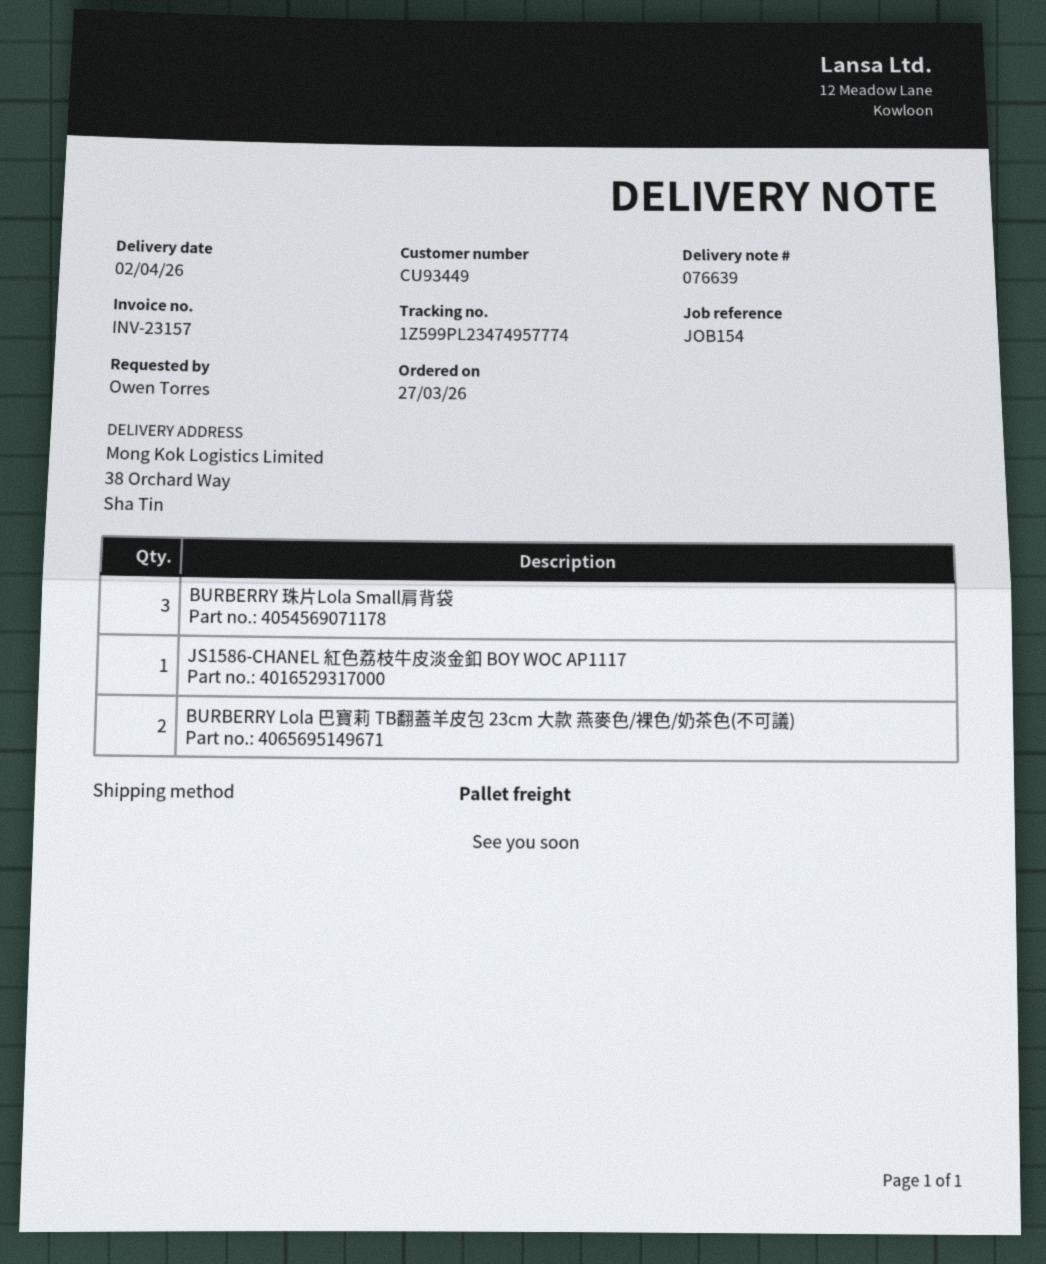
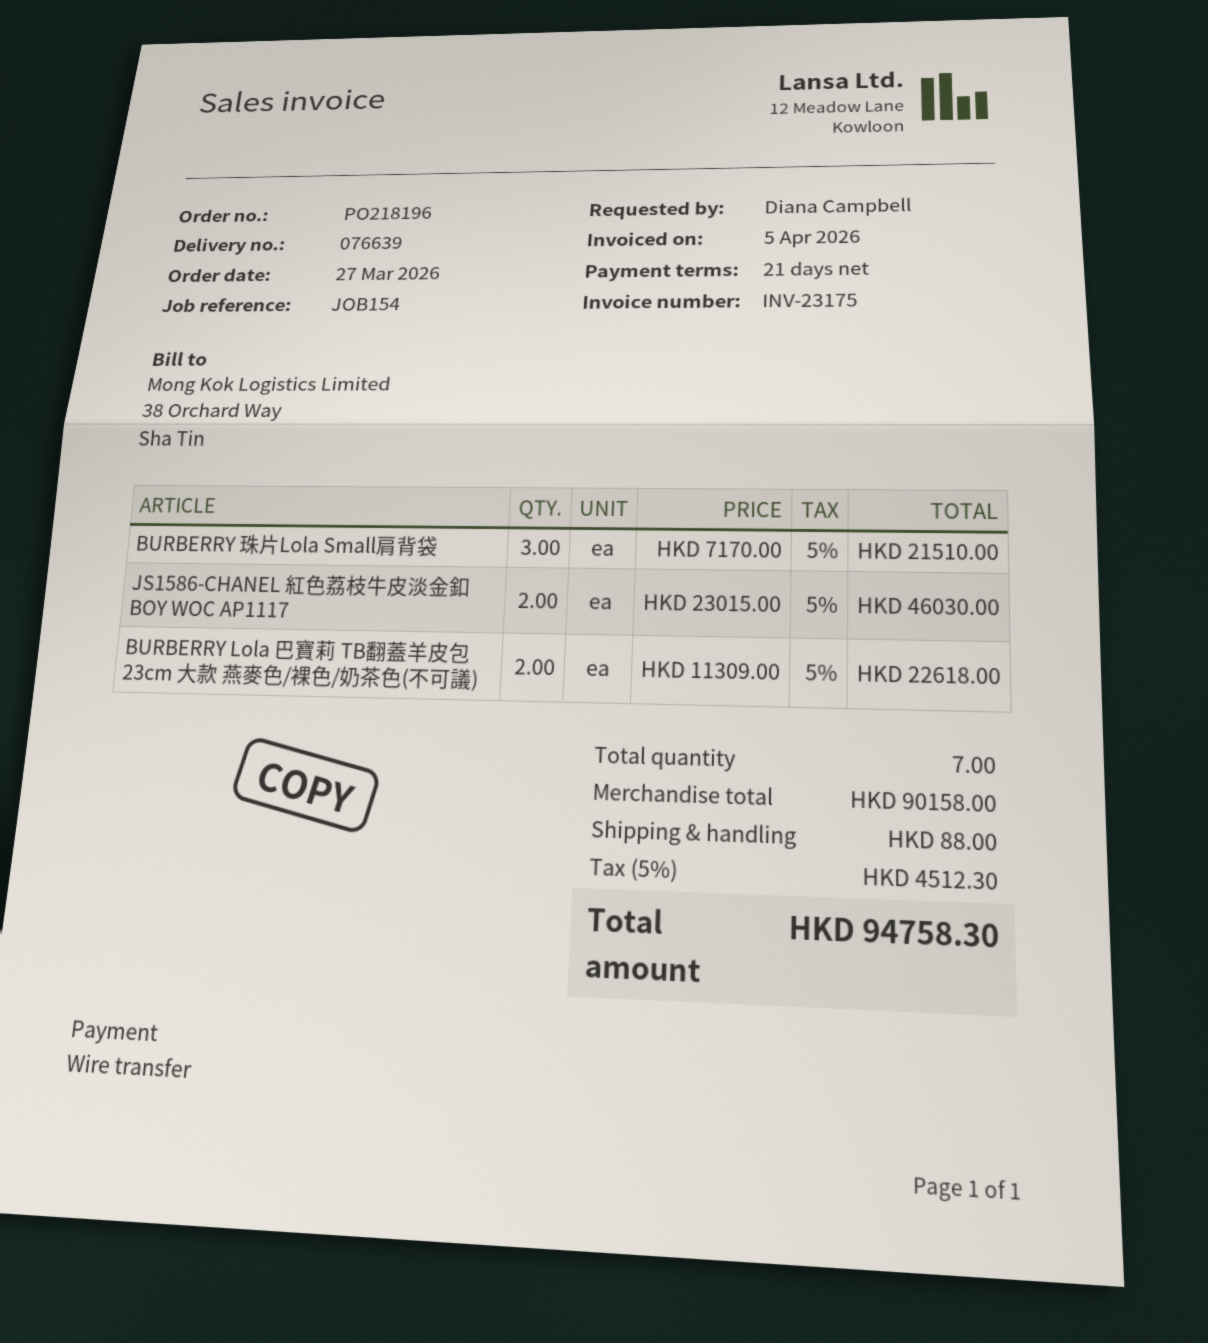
invoice number: INV-23157 -> INV-23175
ordered by: Owen Torres -> Diana Campbell
JS1586-CHANEL 紅色荔枝牛皮淡金釦 BOY WOC AP1117: 1 -> 2

